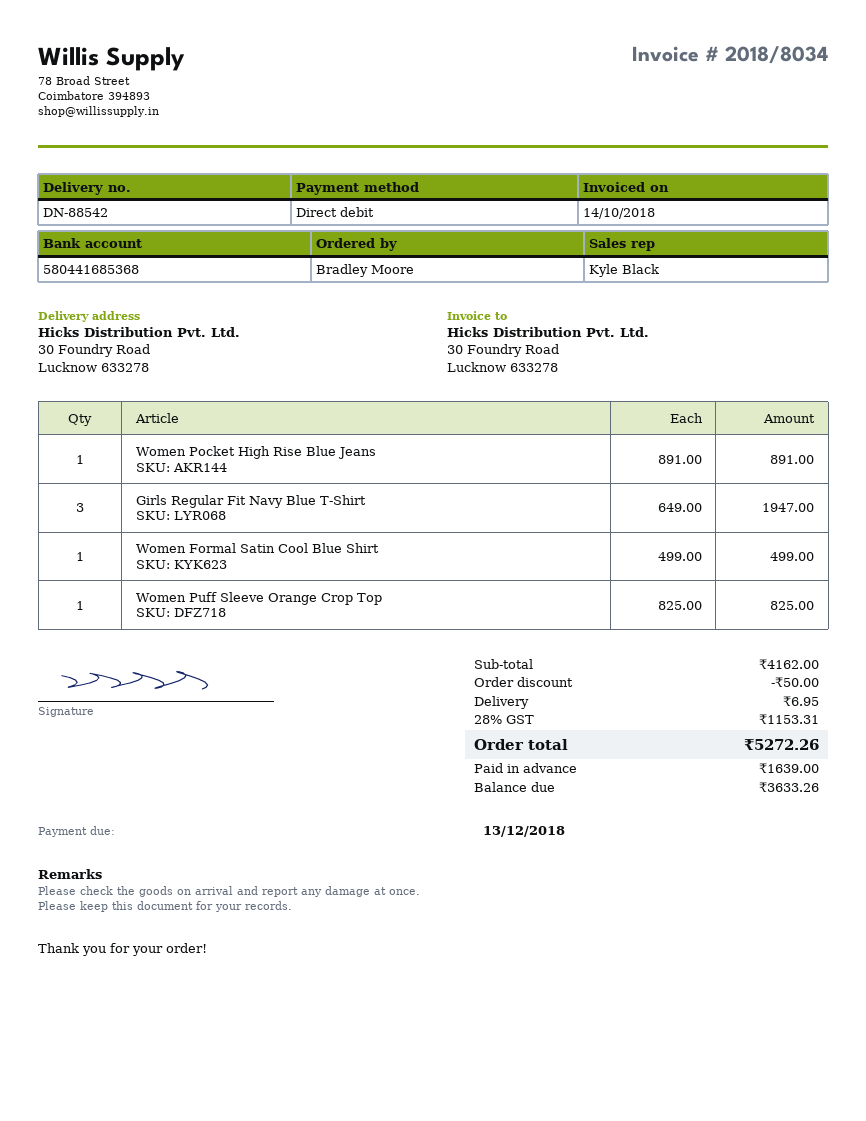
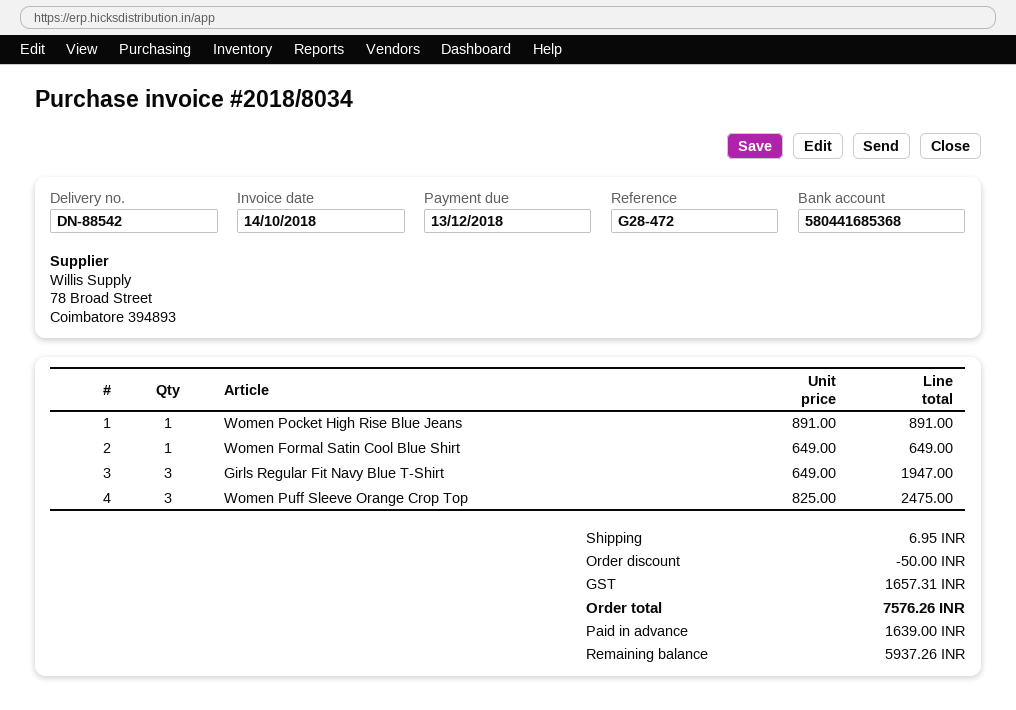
Women Formal Satin Cool Blue Shirt: 1 x 499.00 = 499.00 -> 1 x 649.00 = 649.00
Women Puff Sleeve Orange Crop Top: 1 x 825.00 = 825.00 -> 3 x 825.00 = 2475.00
tax: 1153.31 -> 1657.31
total: 5272.26 -> 7576.26
balance: 3633.26 -> 5937.26

